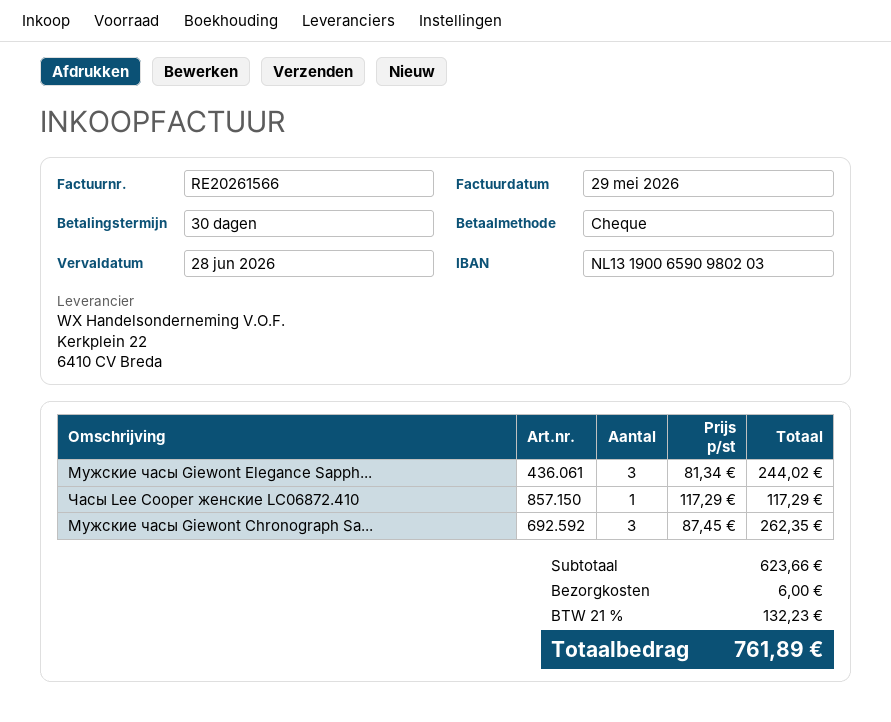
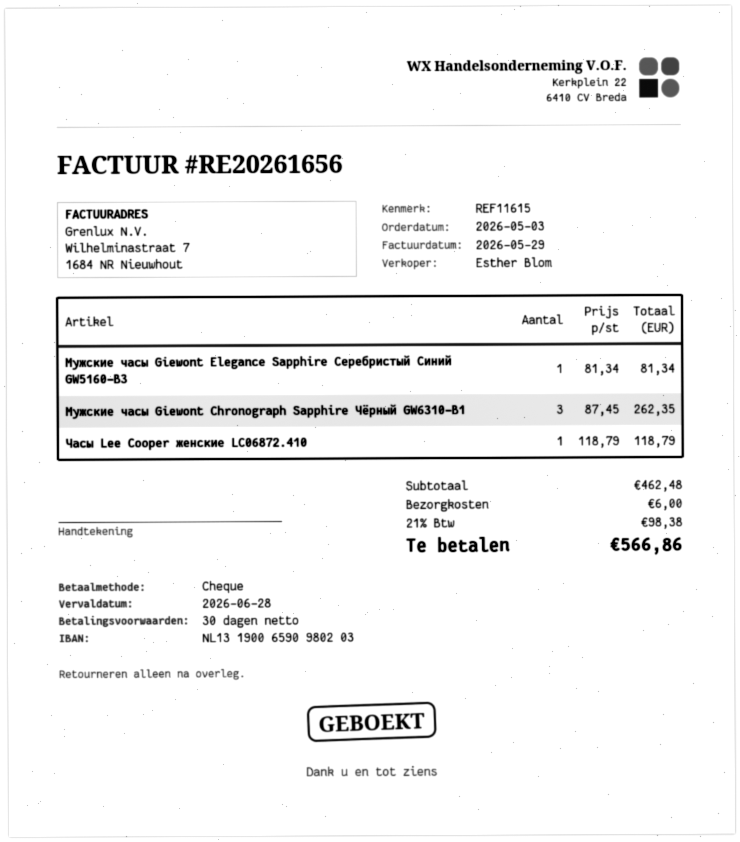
invoice number: RE20261566 -> RE20261656
Мужские часы Giewont Elegance Sapph...: 3 x 81.34 = 244.02 -> 1 x 81.34 = 81.34
Часы Lee Cooper женские LC06872.410: 1 x 117.29 = 117.29 -> 1 x 118.79 = 118.79
subtotal: 623.66 -> 462.48
tax: 21% = 132.23 -> 21% = 98.38
total: 761.89 -> 566.86

